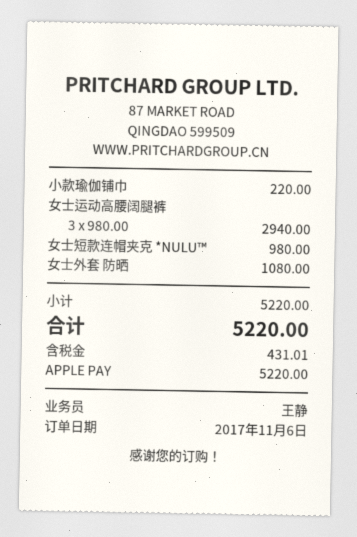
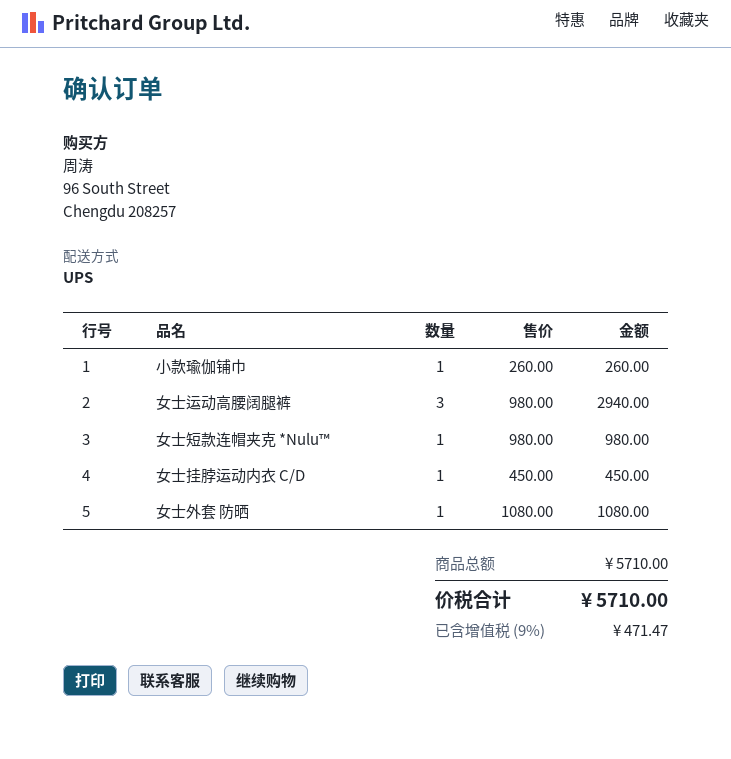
小款瑜伽铺巾: 1 x 220.00 = 220.00 -> 1 x 260.00 = 260.00
女士挂脖运动内衣 C/D: none -> 1 x 450.00 = 450.00
subtotal: 5220.00 -> 5710.00
tax: 431.01 -> 471.47
total: 5220.00 -> 5710.00

